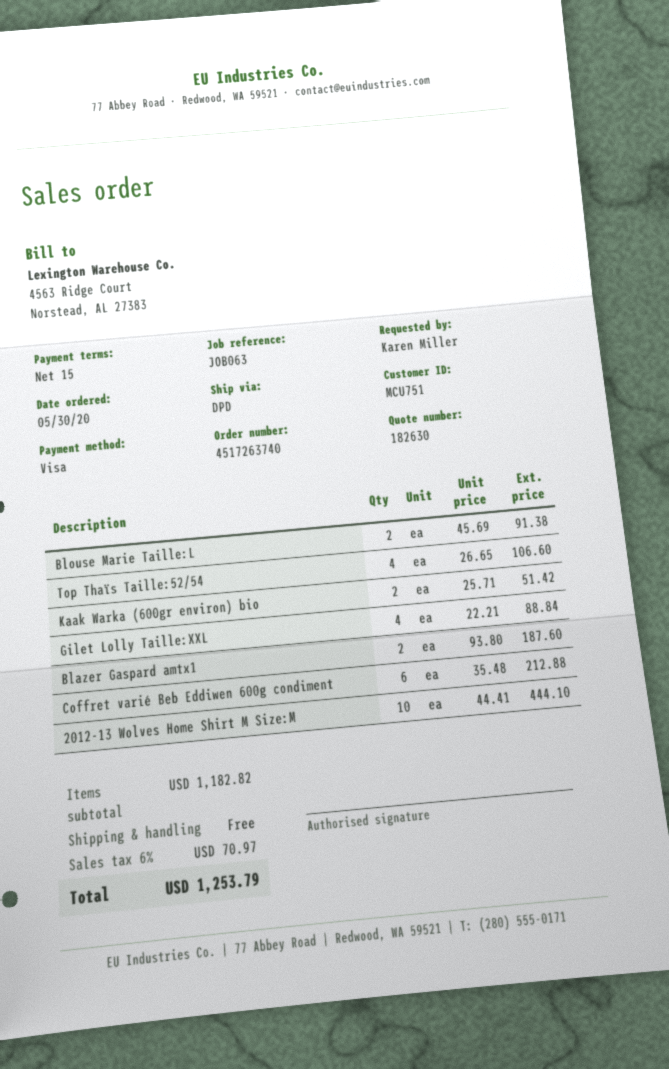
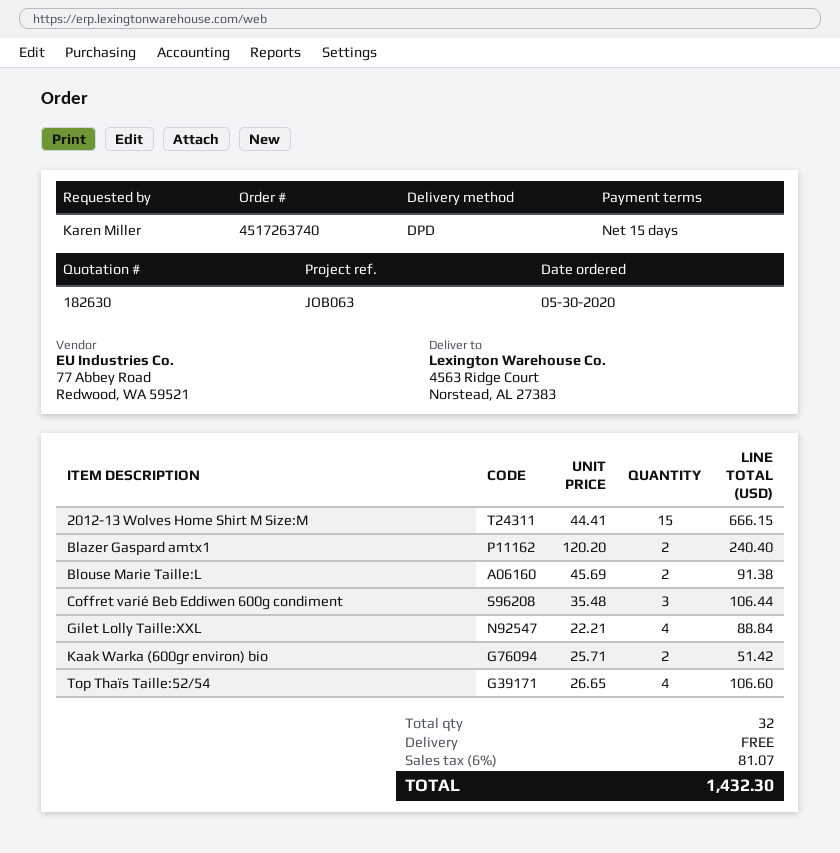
Blazer Gaspard amtx1: 2 x 93.80 = 187.60 -> 2 x 120.20 = 240.40
Coffret varié Beb Eddiwen 600g condiment: 6 x 35.48 = 212.88 -> 3 x 35.48 = 106.44
2012-13 Wolves Home Shirt M Size:M: 10 x 44.41 = 444.10 -> 15 x 44.41 = 666.15
tax: 6% = 70.97 -> 6% = 81.07
total: 1253.79 -> 1432.30

